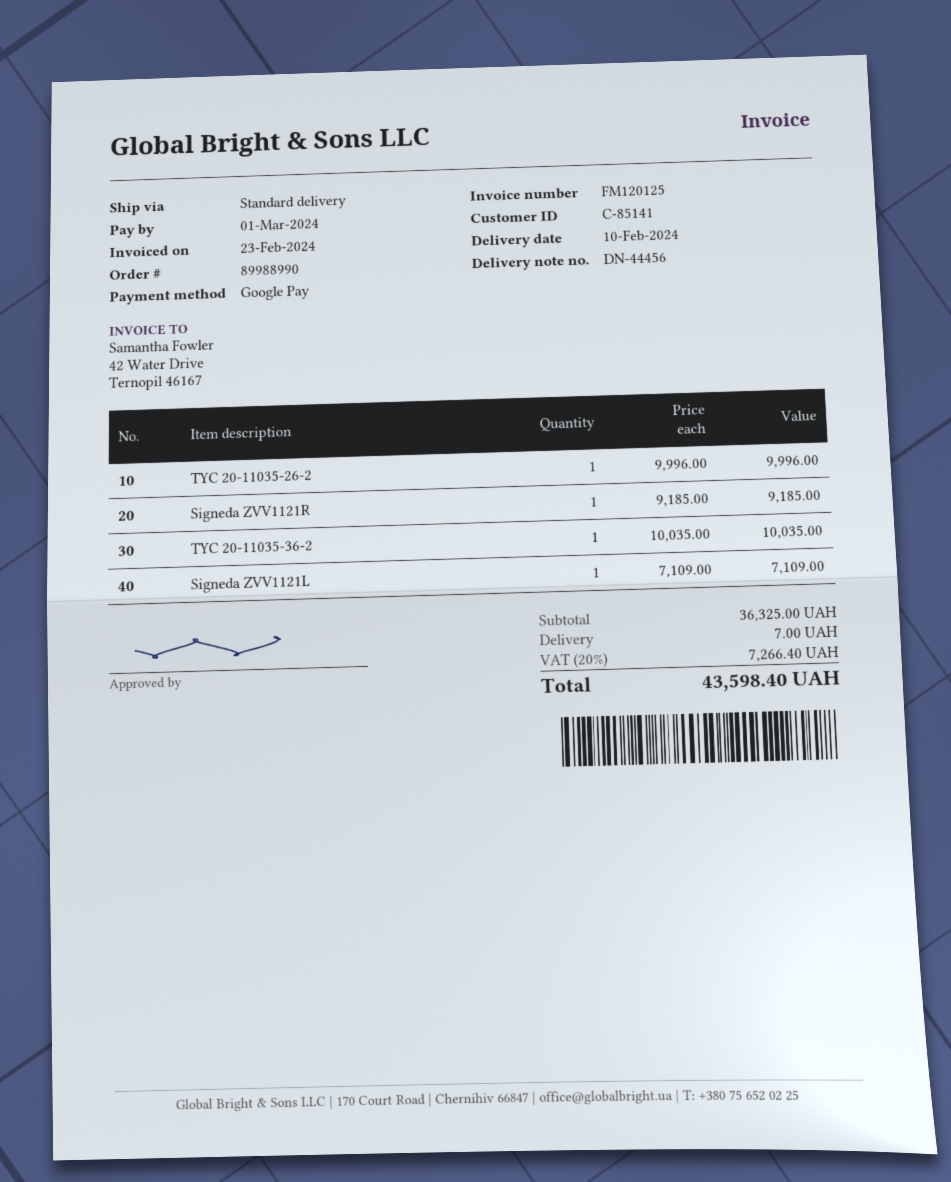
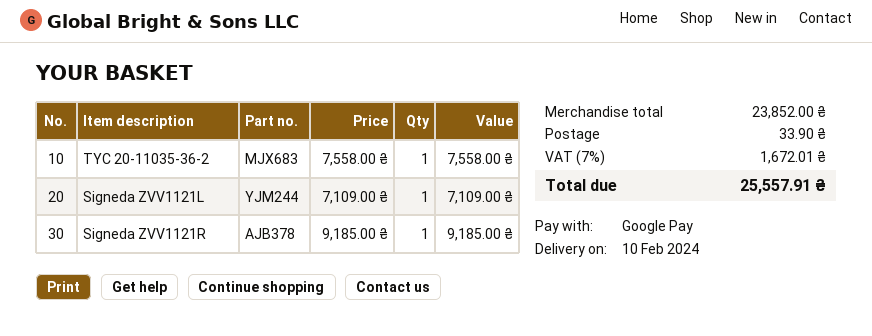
TYC 20-11035-26-2: 1 x 9996.00 = 9996.00 -> none
TYC 20-11035-36-2: 1 x 10035.00 = 10035.00 -> 1 x 7558.00 = 7558.00
subtotal: 36325.00 -> 23852.00
shipping: 7.00 -> 33.90
tax: 20% = 7266.40 -> 7% = 1672.01
total: 43598.40 -> 25557.91

